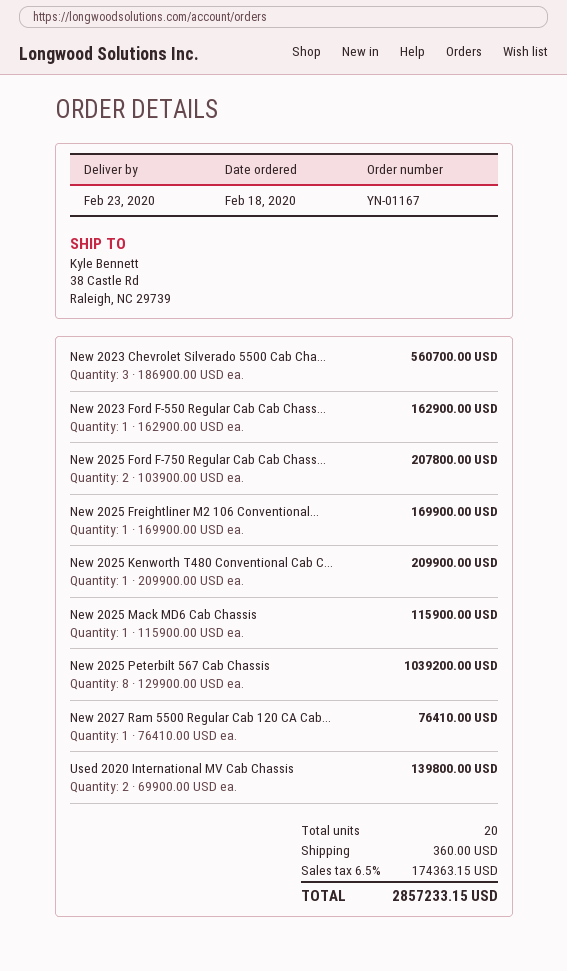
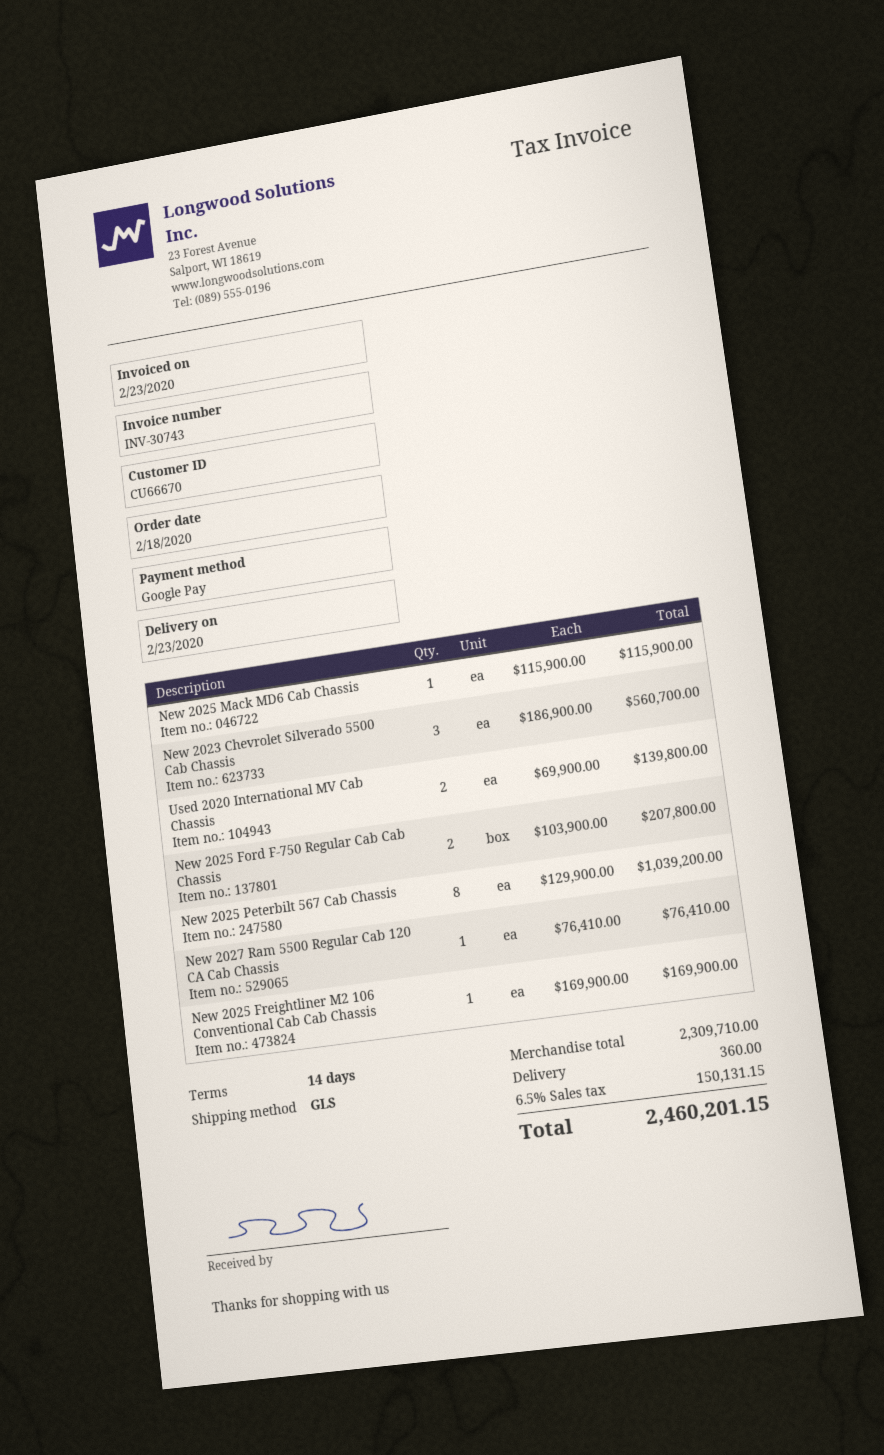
New 2023 Ford F-550 Regular Cab Cab Chass...: 1 x 162900.00 = 162900.00 -> none
New 2025 Kenworth T480 Conventional Cab C...: 1 x 209900.00 = 209900.00 -> none
tax: 6.5% = 174363.15 -> 6.5% = 150131.15
total: 2857233.15 -> 2460201.15

